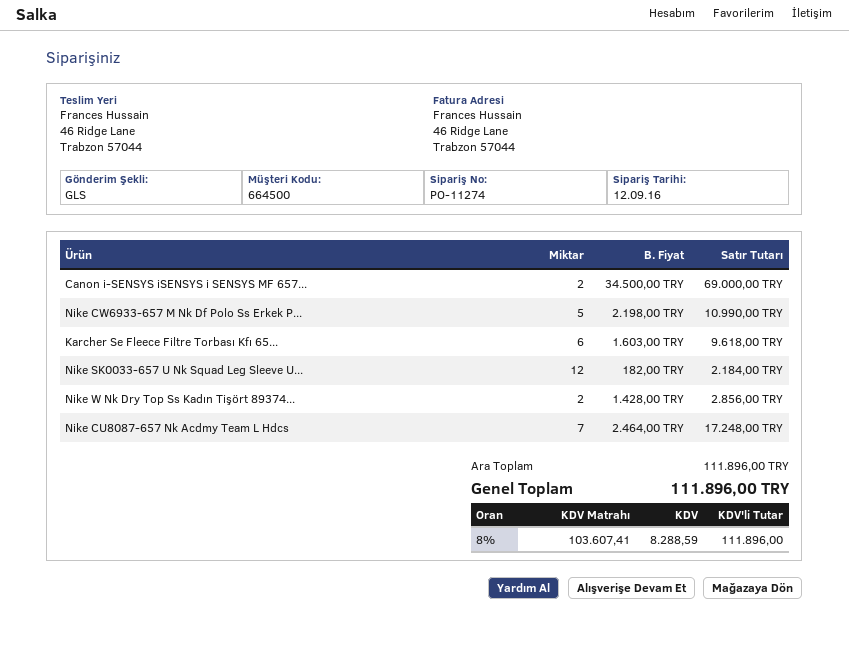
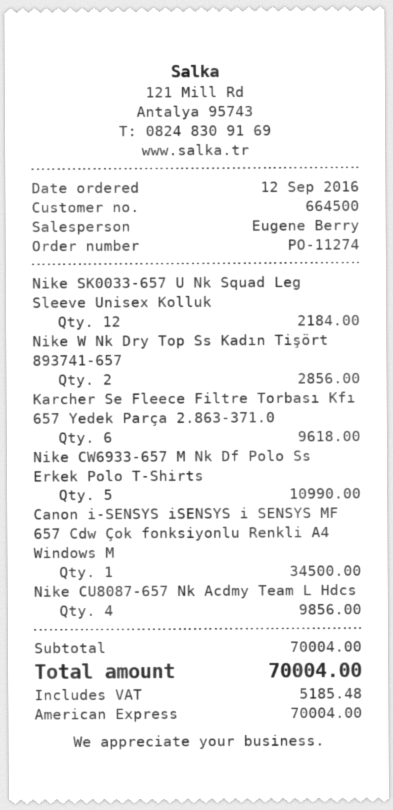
Canon i-SENSYS iSENSYS i SENSYS MF 657...: 2 for 69000.00 -> 1 for 34500.00
Nike CU8087-657 Nk Acdmy Team L Hdcs: 7 for 17248.00 -> 4 for 9856.00
subtotal: 111896.00 -> 70004.00
tax: 8288.59 -> 5185.48
total: 111896.00 -> 70004.00

